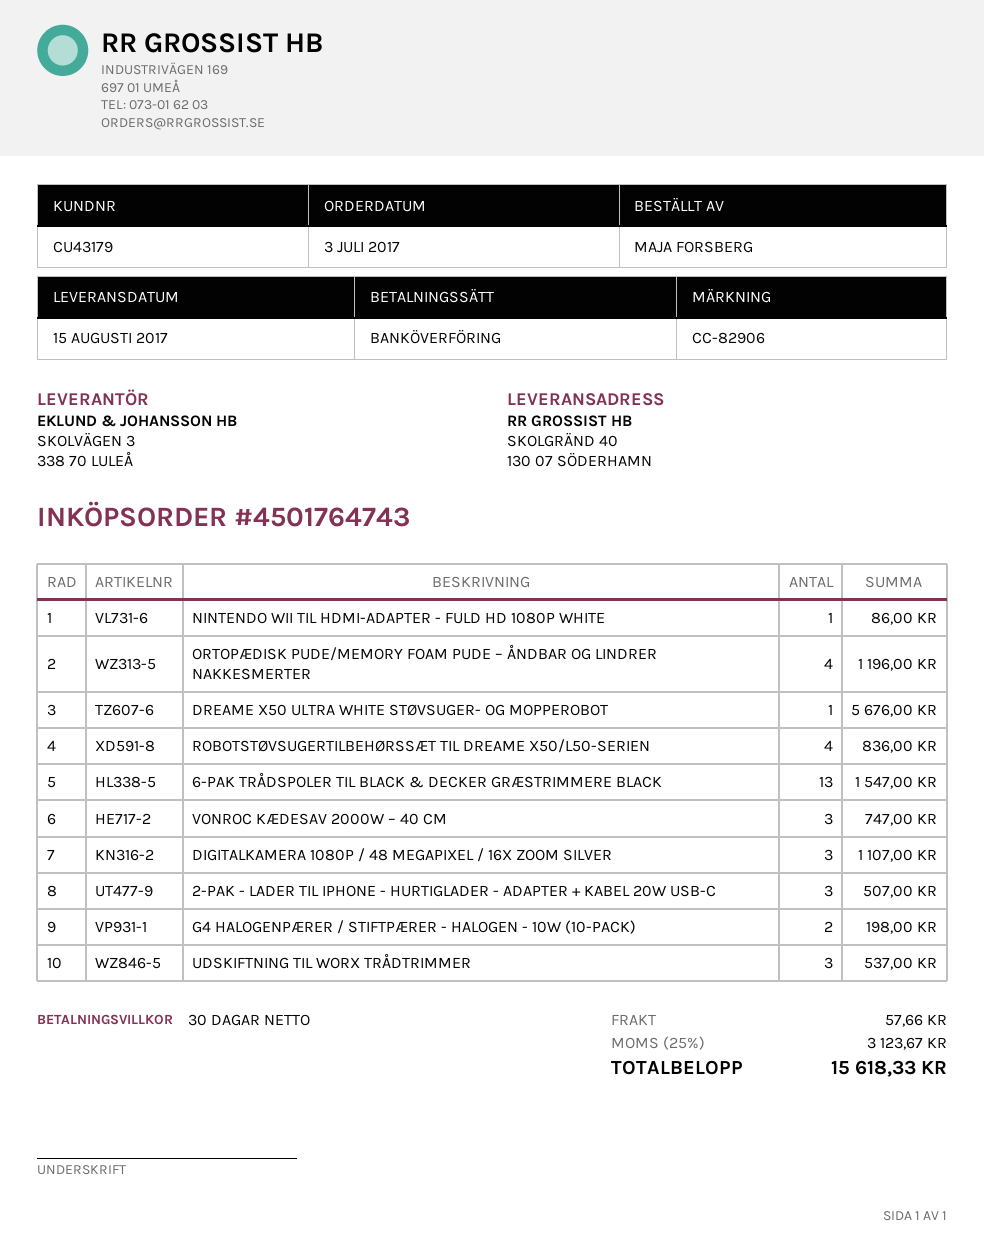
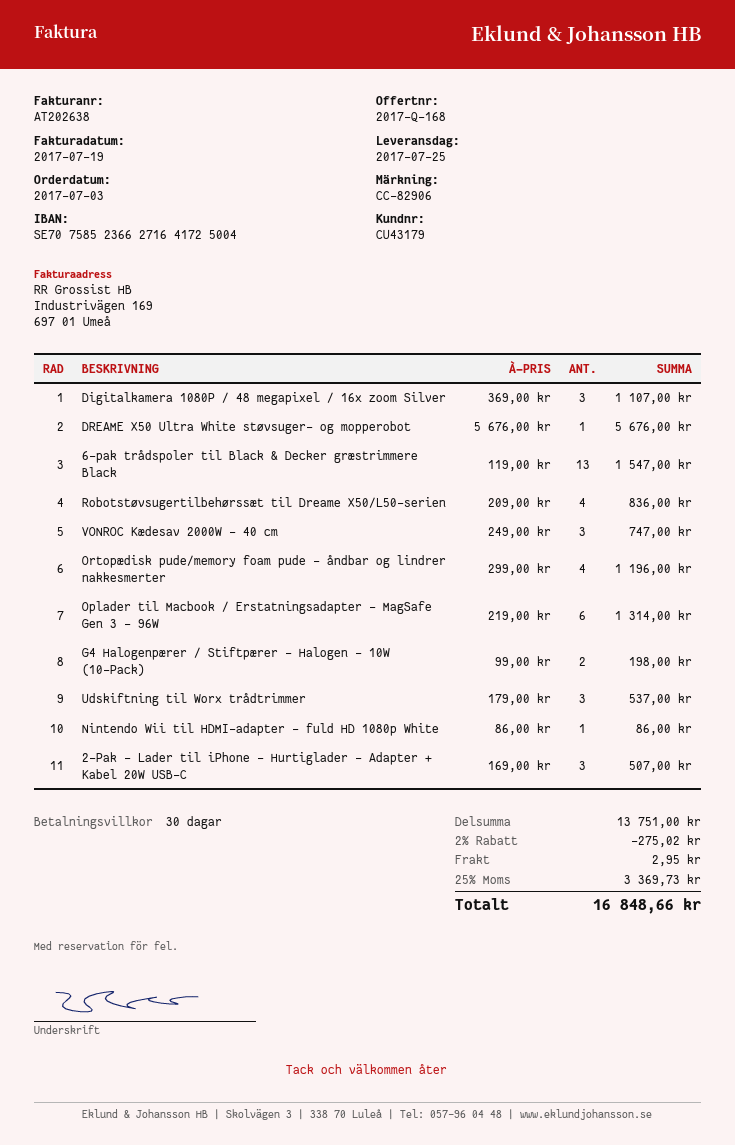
delivery date: 2017-08-15 -> 2017-07-25
Oplader til Macbook / Erstatningsadapter - MagSafe Gen 3 - 96W: none -> 6 for 1314.00
discount: none -> 2% = 275.02
shipping: 57.66 -> 2.95
tax: 25% = 3123.67 -> 25% = 3369.73
total: 15618.33 -> 16848.66

